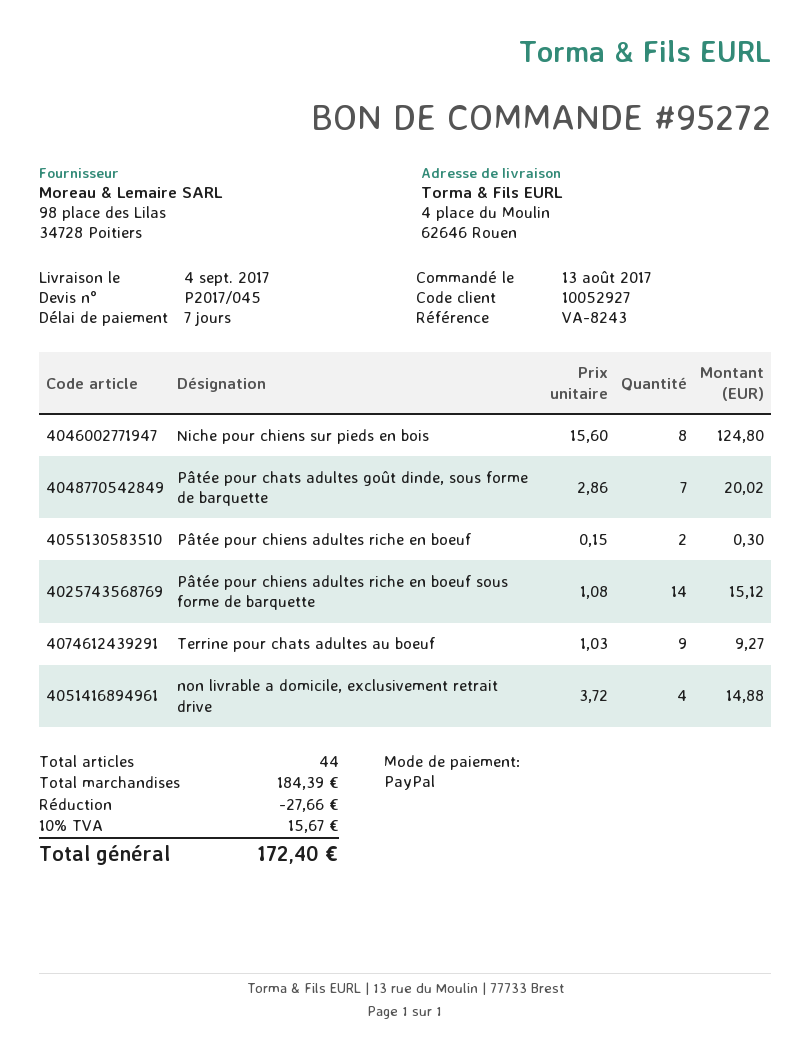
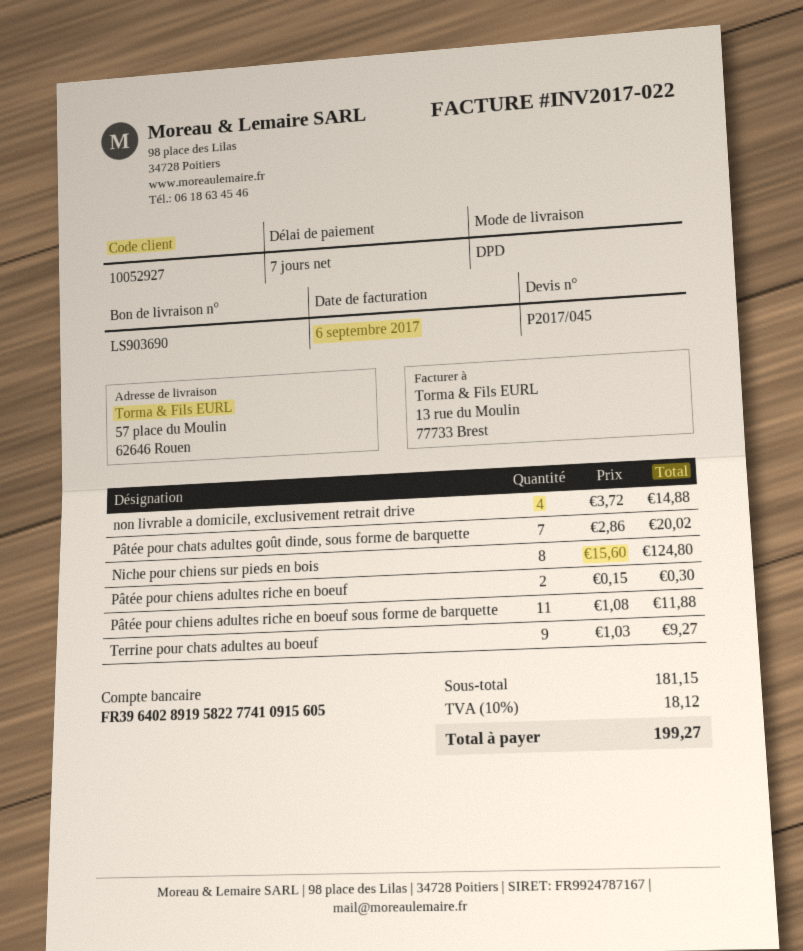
ship to: 4 place du Moulin, 62646 Rouen -> 57 place du Moulin, 62646 Rouen
Pâtée pour chiens adultes riche en boeuf sous forme de barquette: 14 x 1.08 = 15.12 -> 11 x 1.08 = 11.88
subtotal: 184.39 -> 181.15
discount: 27.66 -> none
tax: 10% = 15.67 -> 10% = 18.12
total: 172.40 -> 199.27

